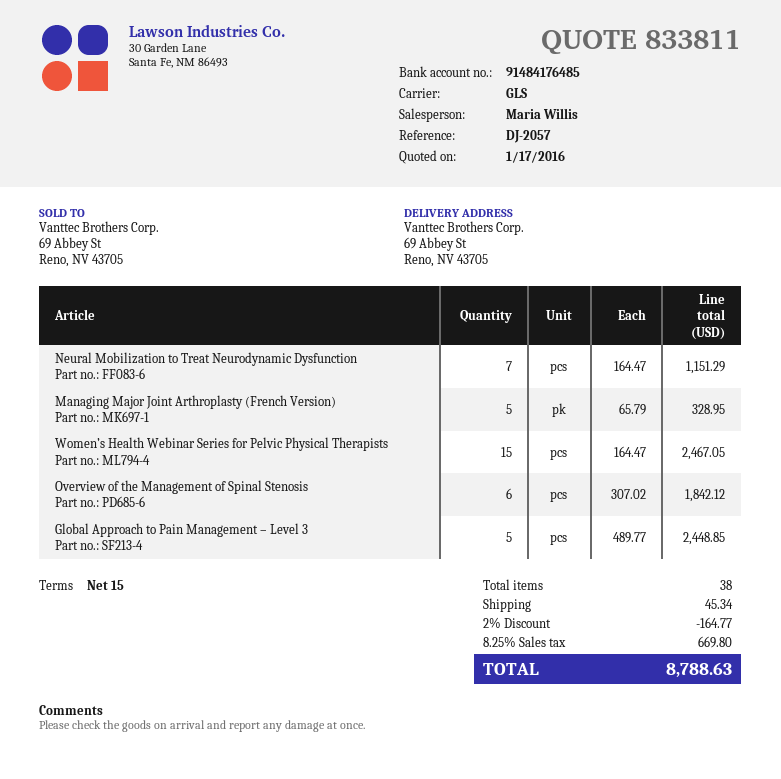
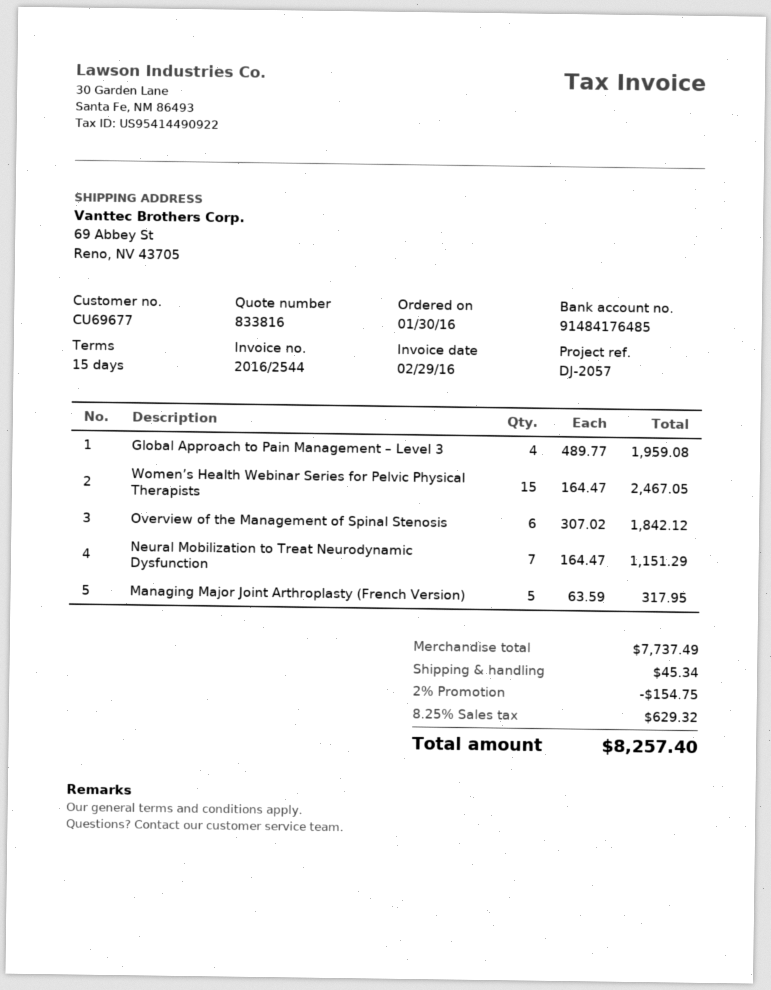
quote number: 833811 -> 833816
Managing Major Joint Arthroplasty (French Version): 5 x 65.79 = 328.95 -> 5 x 63.59 = 317.95
Global Approach to Pain Management – Level 3: 5 x 489.77 = 2448.85 -> 4 x 489.77 = 1959.08
discount: 2% = 164.77 -> 2% = 154.75
tax: 8.25% = 669.80 -> 8.25% = 629.32
total: 8788.63 -> 8257.40

